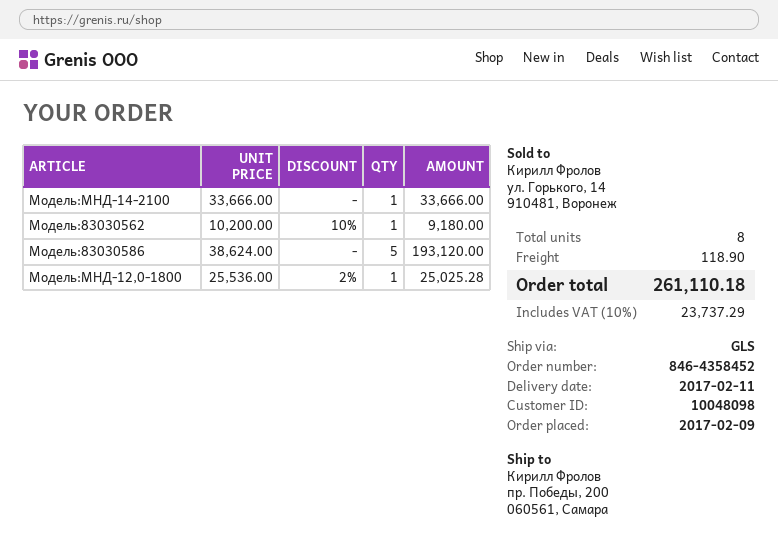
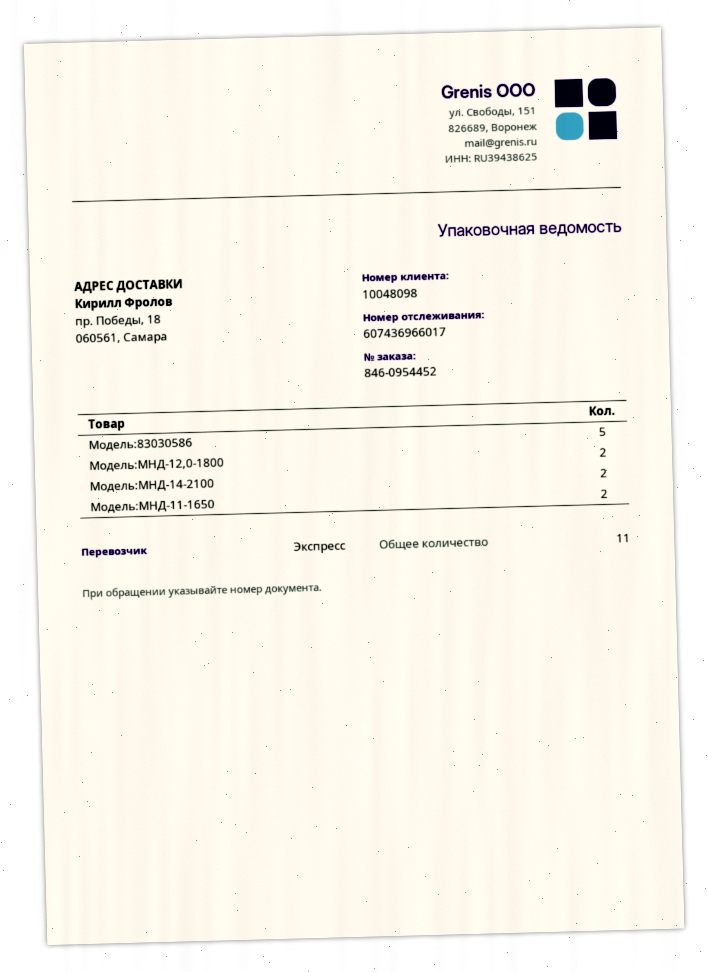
order number: 846-4358452 -> 846-0954452
shipping method: GLS -> express
ship to: пр. Победы, 200, 060561, Самара -> пр. Победы, 18, 060561, Самара
Модель:МНД-14-2100: 1 -> 2
Модель:83030562: 1 -> none
Модель:МНД-12,0-1800: 1 -> 2
Модель:МНД-11-1650: none -> 2
total quantity: 8 -> 11

